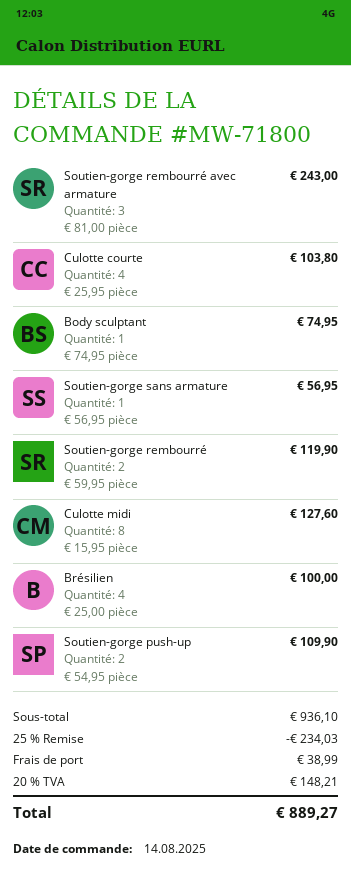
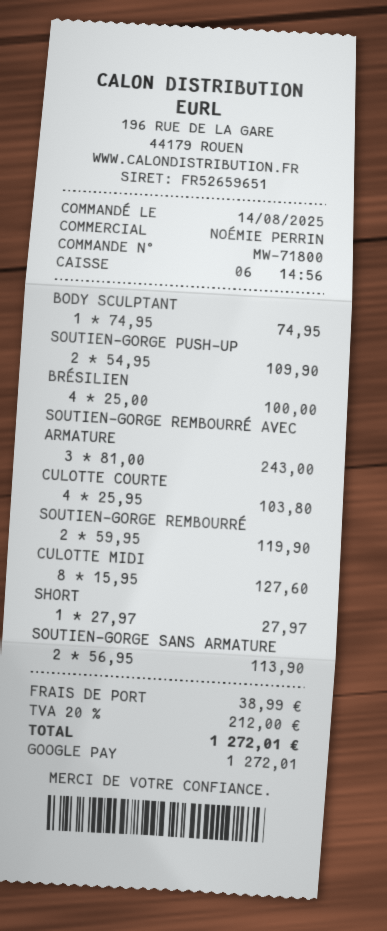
Soutien-gorge sans armature: 1 x 56.95 = 56.95 -> 2 x 56.95 = 113.90
SHORT: none -> 1 x 27.97 = 27.97
discount: 25% = 234.03 -> none
tax: 20% = 148.21 -> 20% = 212.00
total: 889.27 -> 1272.01

